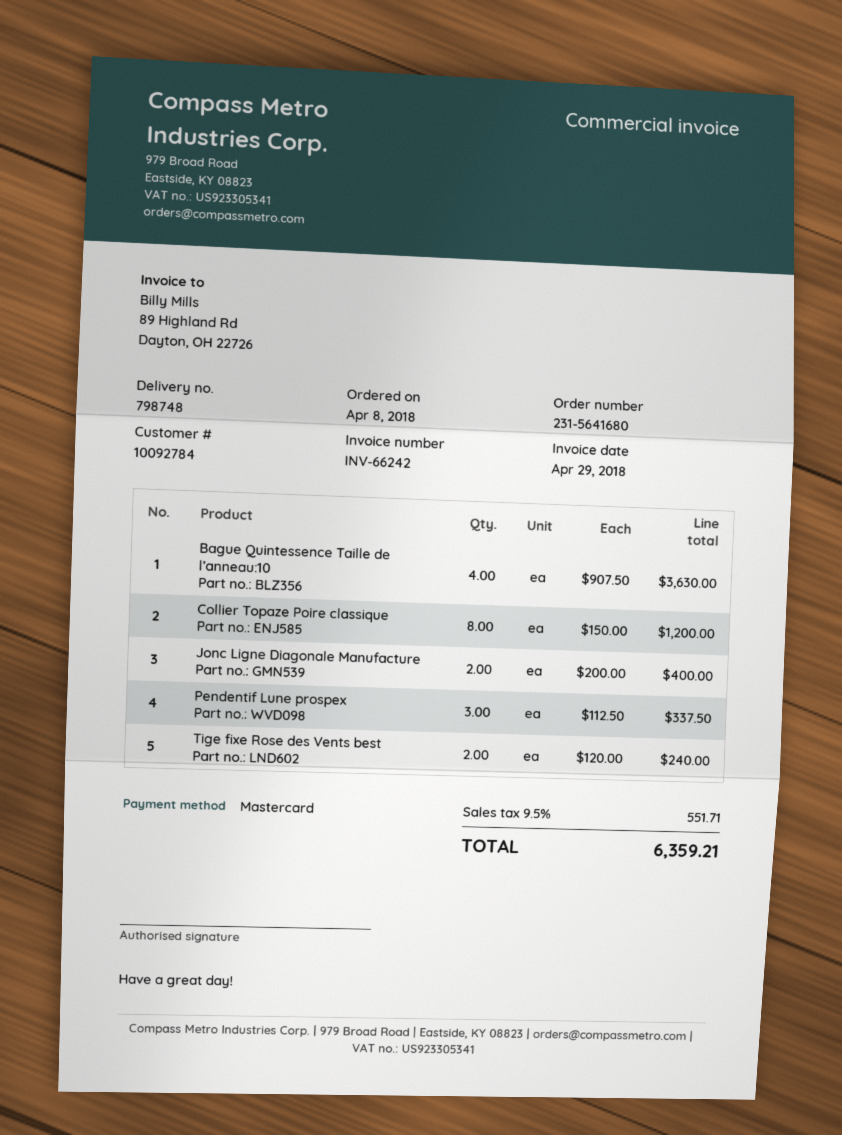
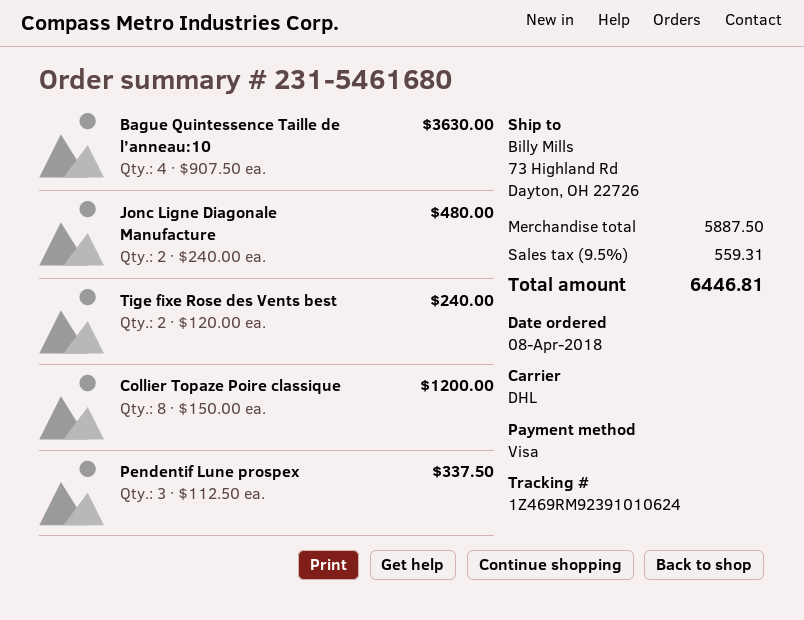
order number: 231-5641680 -> 231-5461680
payment method: Mastercard -> Visa
Jonc Ligne Diagonale Manufacture: 2 x 200.00 = 400.00 -> 2 x 240.00 = 480.00
tax: 9.5% = 551.71 -> 9.5% = 559.31
total: 6359.21 -> 6446.81

